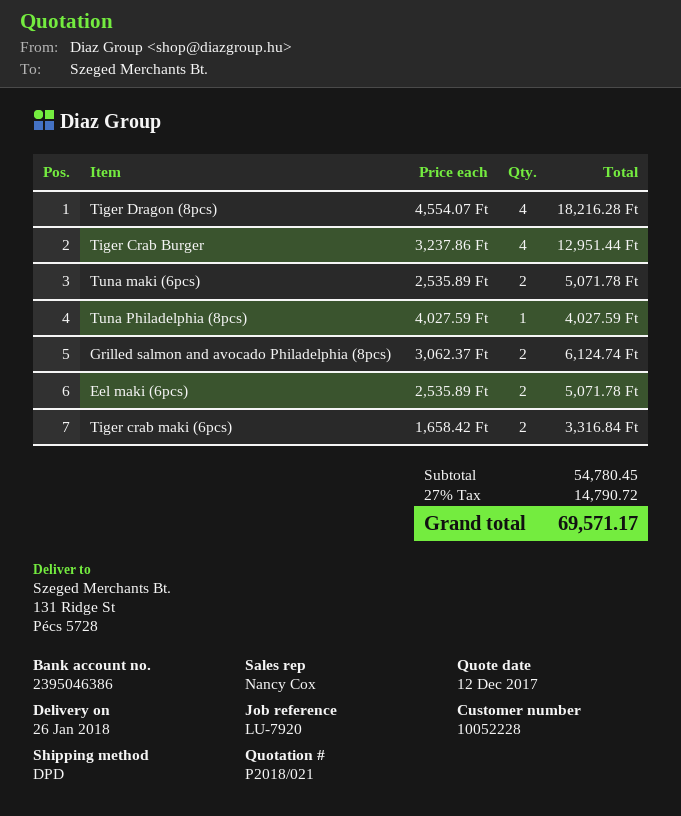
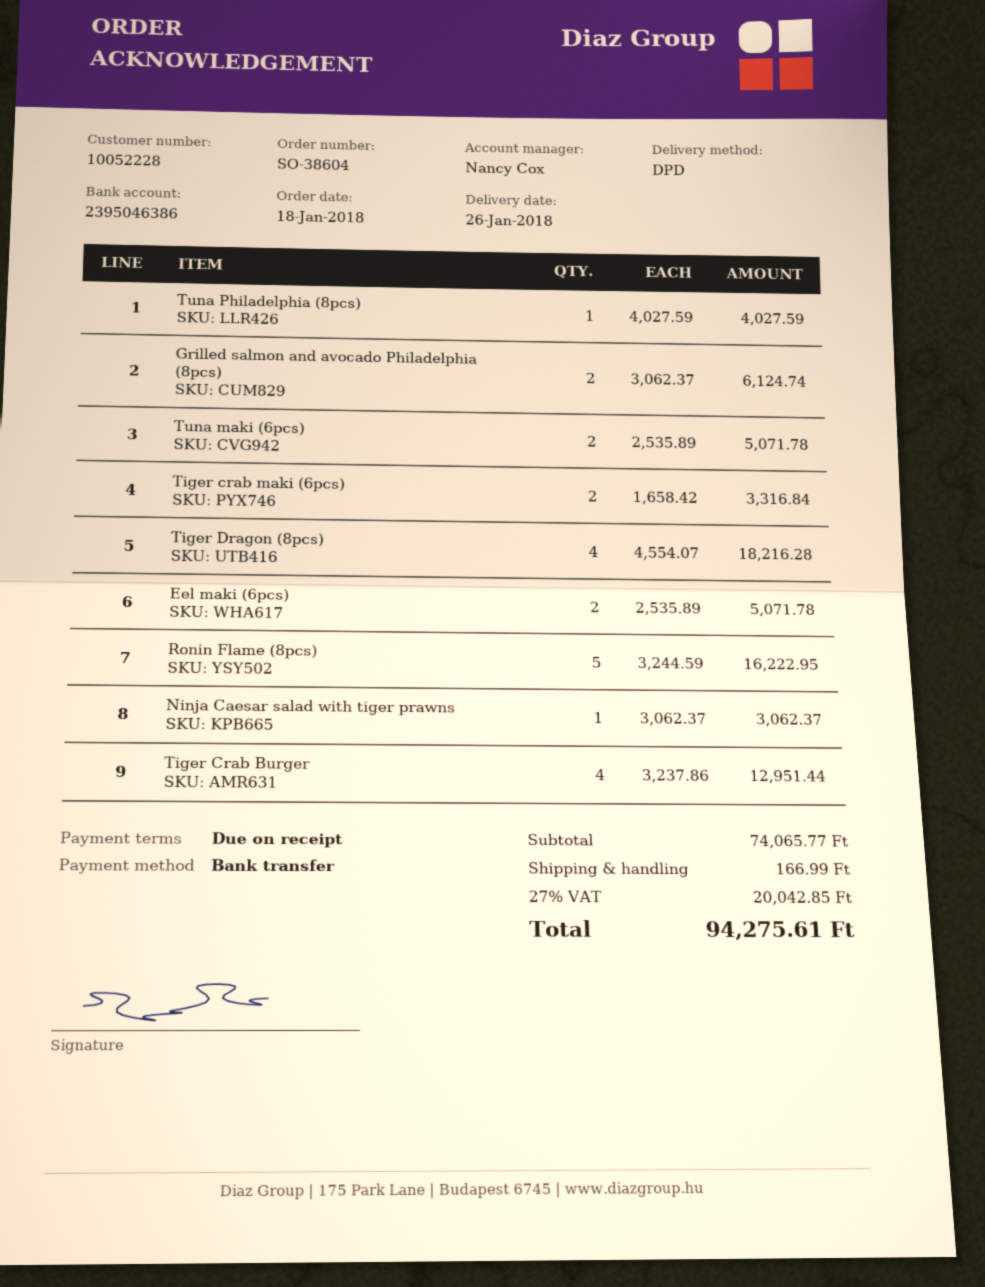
Ronin Flame (8pcs): none -> 5 x 3244.59 = 16222.95
Ninja Caesar salad with tiger prawns: none -> 1 x 3062.37 = 3062.37
subtotal: 54780.45 -> 74065.77
shipping: none -> 166.99
tax: 27% = 14790.72 -> 27% = 20042.85
total: 69571.17 -> 94275.61

